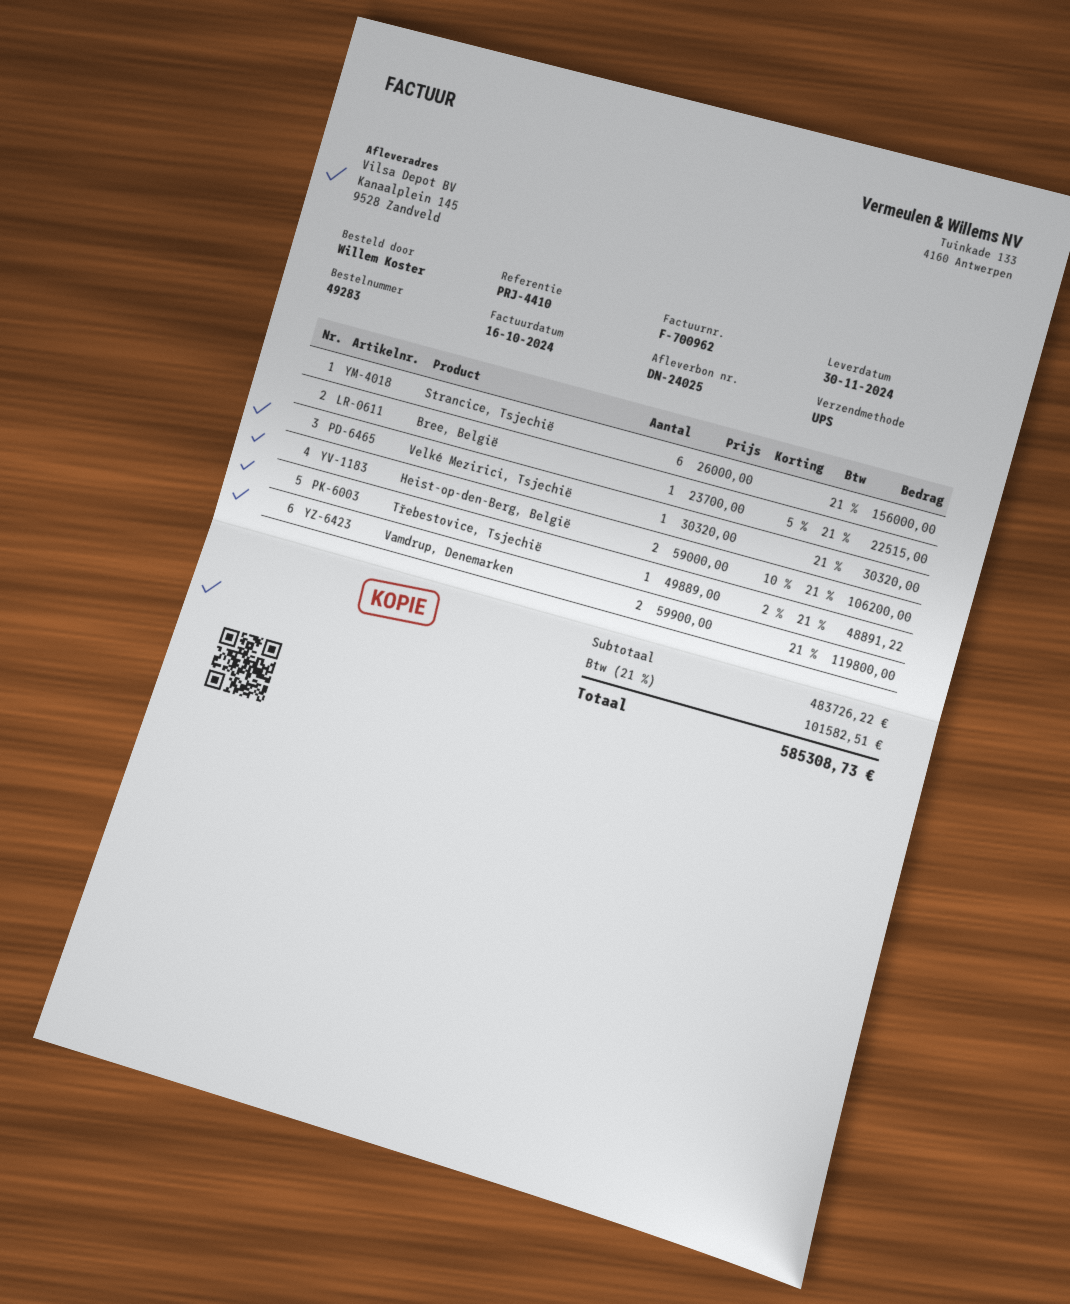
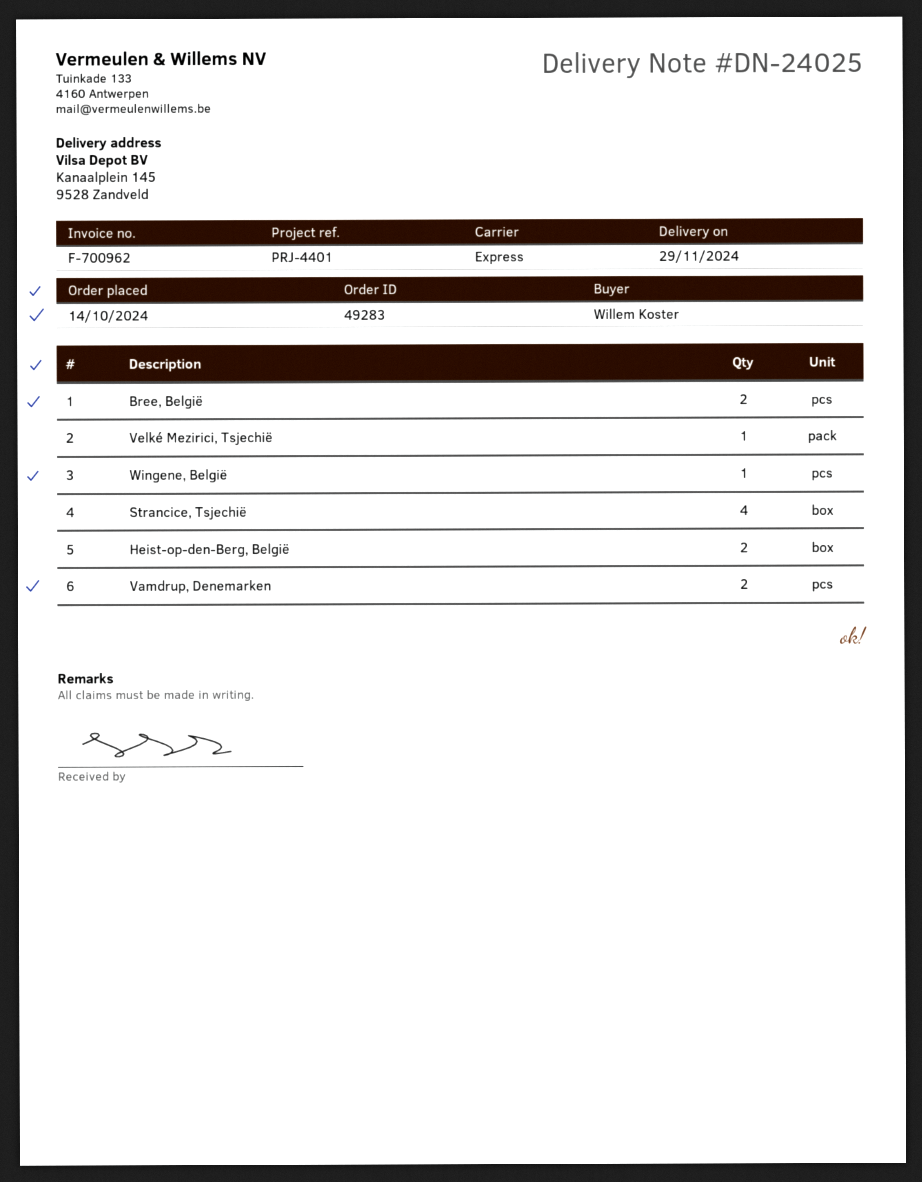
delivery date: 2024-11-30 -> 2024-11-29
reference: PRJ-4410 -> PRJ-4401
shipping method: UPS -> express
Strancice, Tsjechië: 6 -> 4
Bree, België: 1 -> 2
Třebestovice, Tsjechië: 1 -> none
Wingene, België: none -> 1

